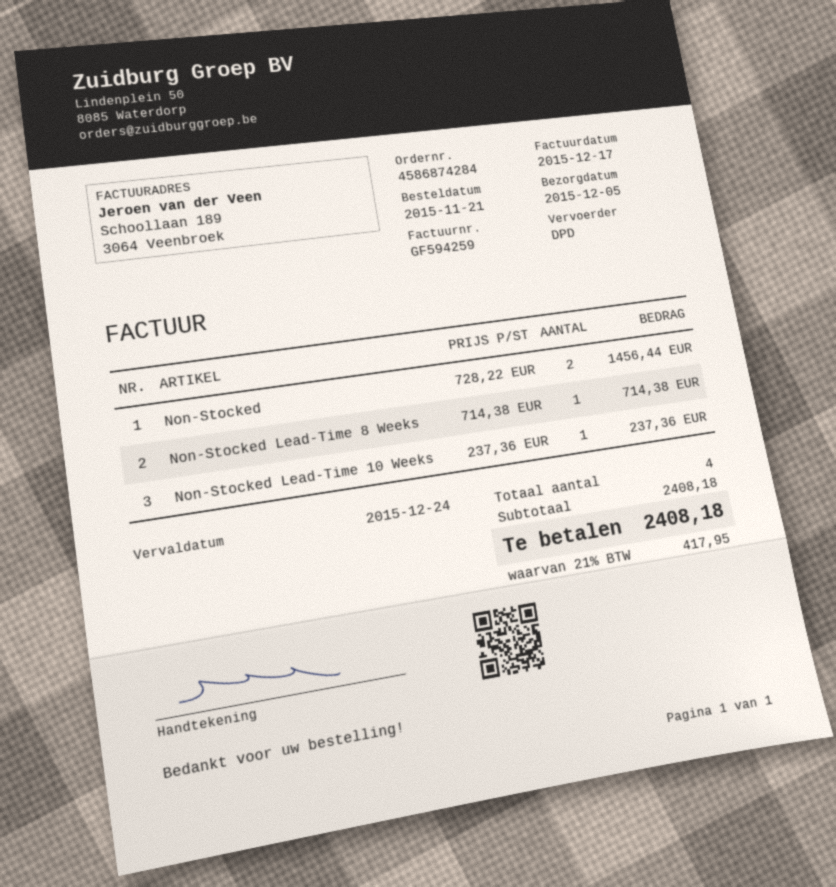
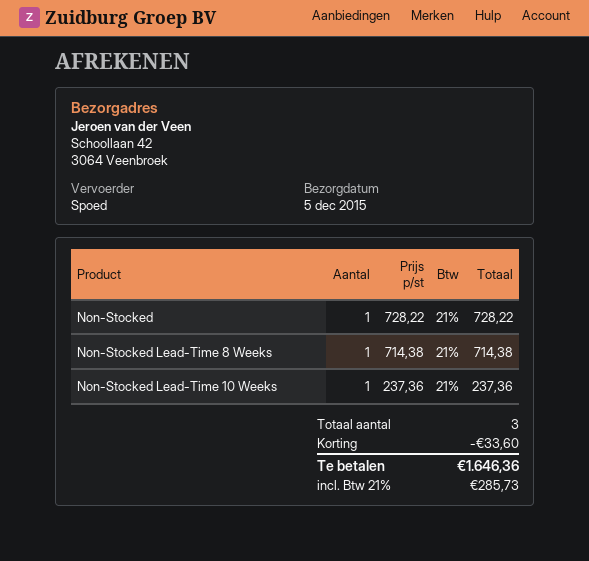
shipping method: DPD -> express
Non-Stocked: 2 x 728.22 = 1456.44 -> 1 x 728.22 = 728.22
total quantity: 4 -> 3
discount: none -> 33.60
tax: 21% = 417.95 -> 21% = 285.73
total: 2408.18 -> 1646.36

